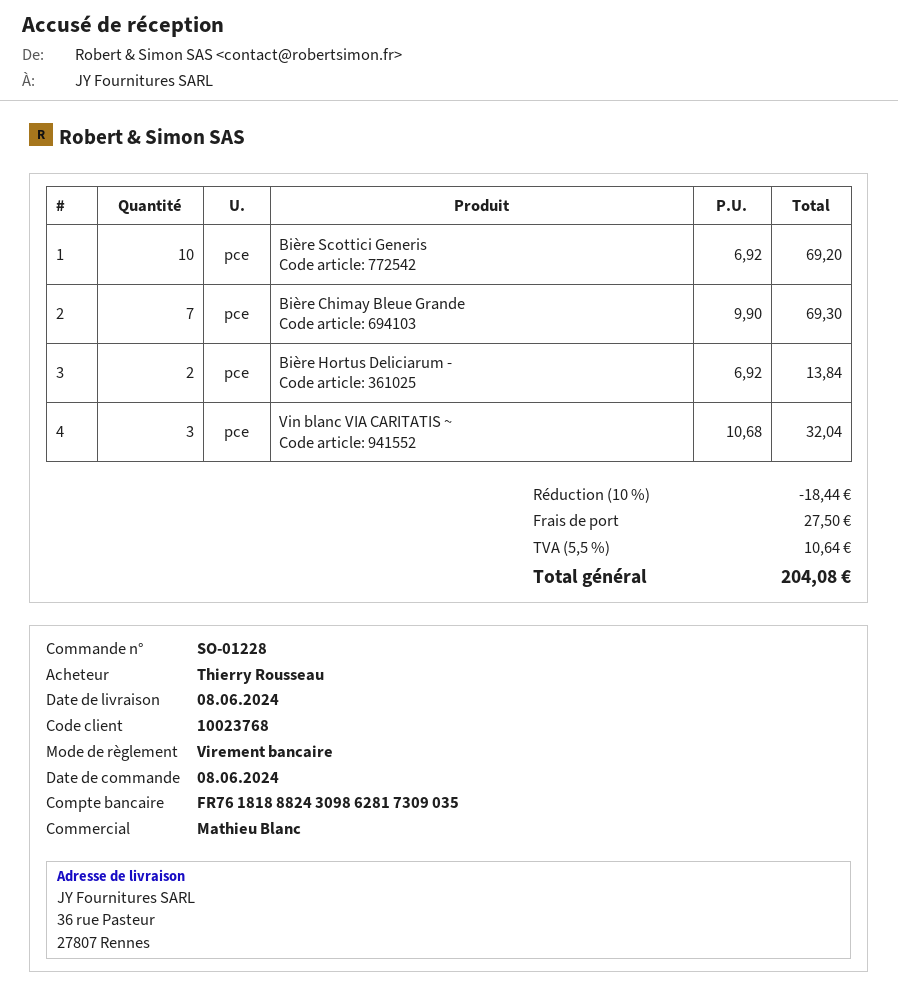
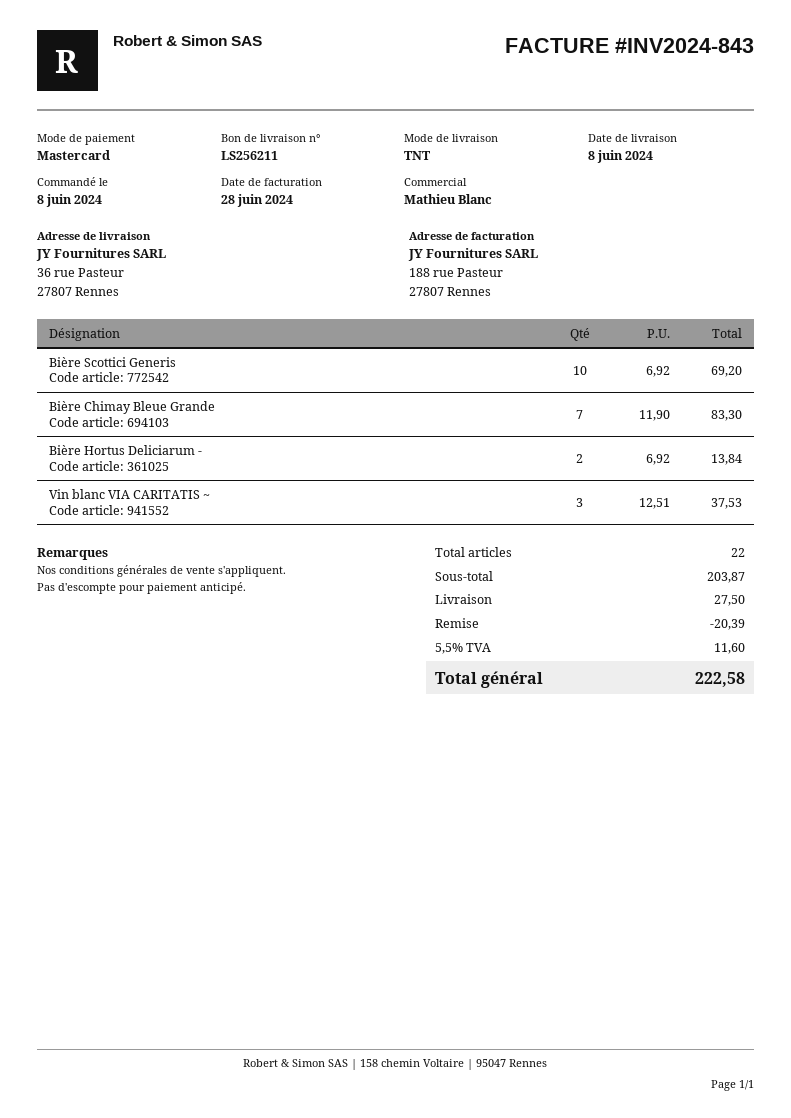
payment method: bank transfer -> Mastercard
Bière Chimay Bleue Grande: 7 x 9.90 = 69.30 -> 7 x 11.90 = 83.30
Vin blanc VIA CARITATIS ~: 3 x 10.68 = 32.04 -> 3 x 12.51 = 37.53
discount: 18.44 -> 20.39
tax: 5.5% = 10.64 -> 5.5% = 11.60
total: 204.08 -> 222.58

